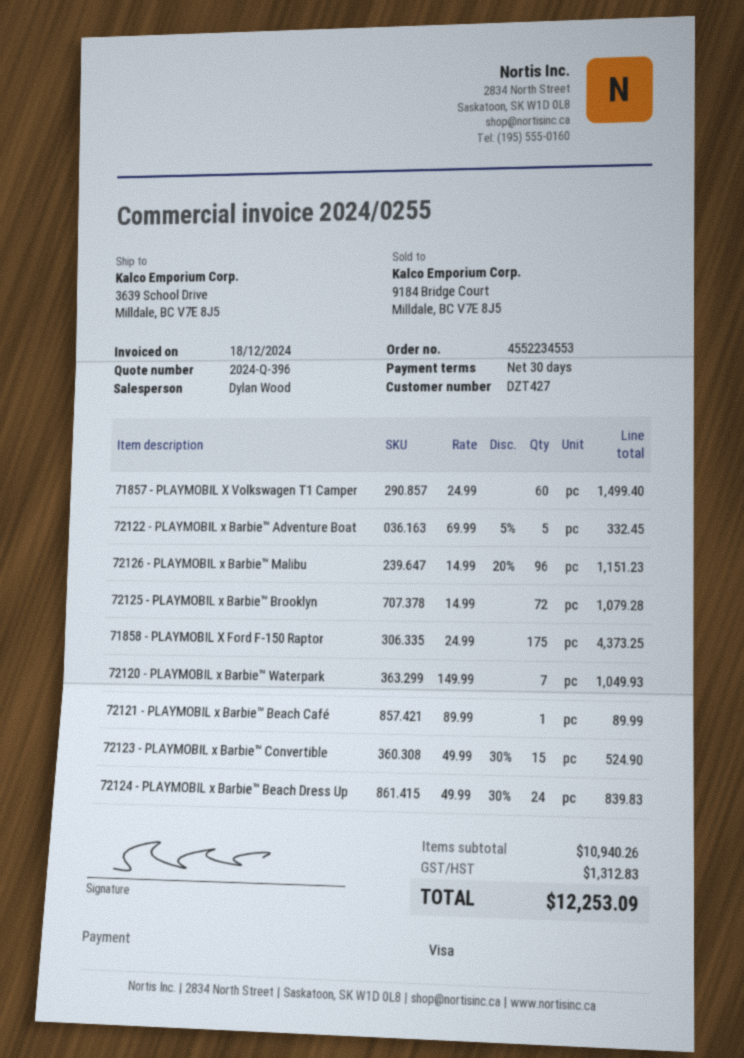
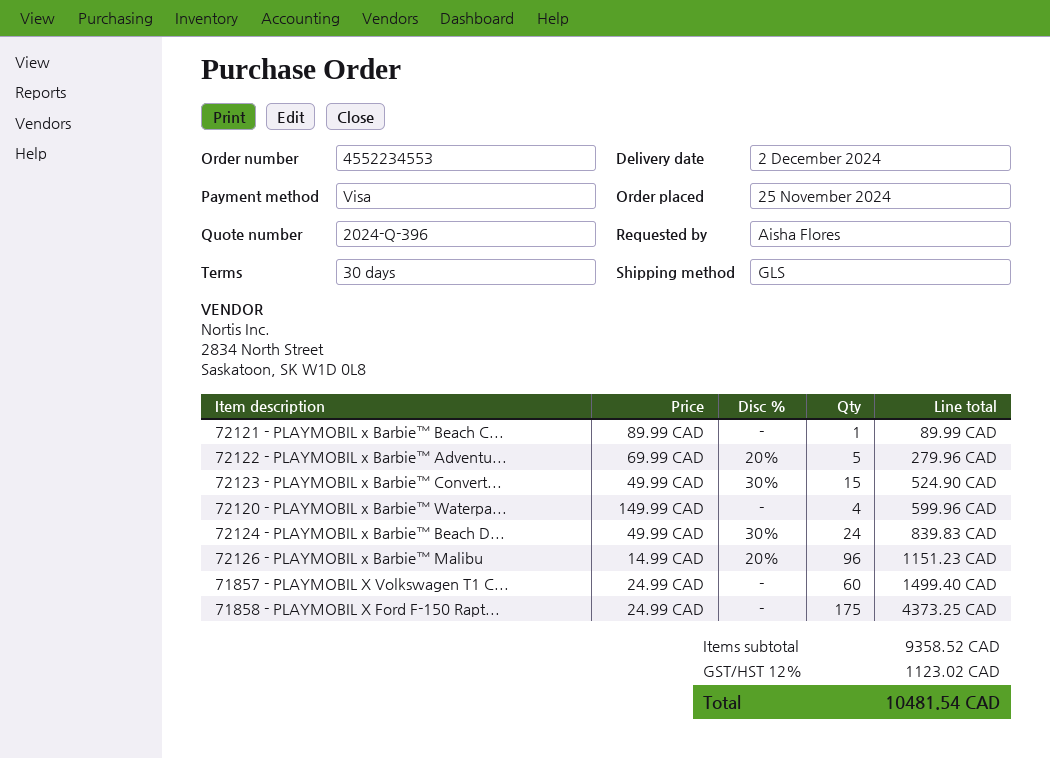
72122 - PLAYMOBIL x Barbie™ Adventure Boat: 5 x 69.99 - 5% = 332.45 -> 5 x 69.99 - 20% = 279.96
72125 - PLAYMOBIL x Barbie™ Brooklyn: 72 x 14.99 = 1079.28 -> none
72120 - PLAYMOBIL x Barbie™ Waterpark: 7 x 149.99 = 1049.93 -> 4 x 149.99 = 599.96
subtotal: 10940.26 -> 9358.52
tax: 1312.83 -> 1123.02
total: 12253.09 -> 10481.54

